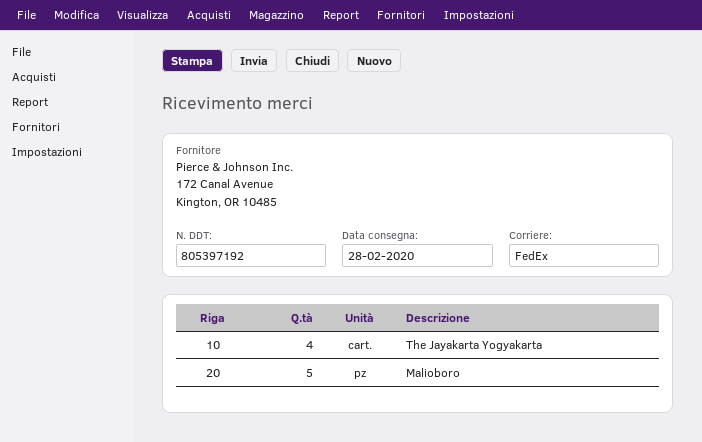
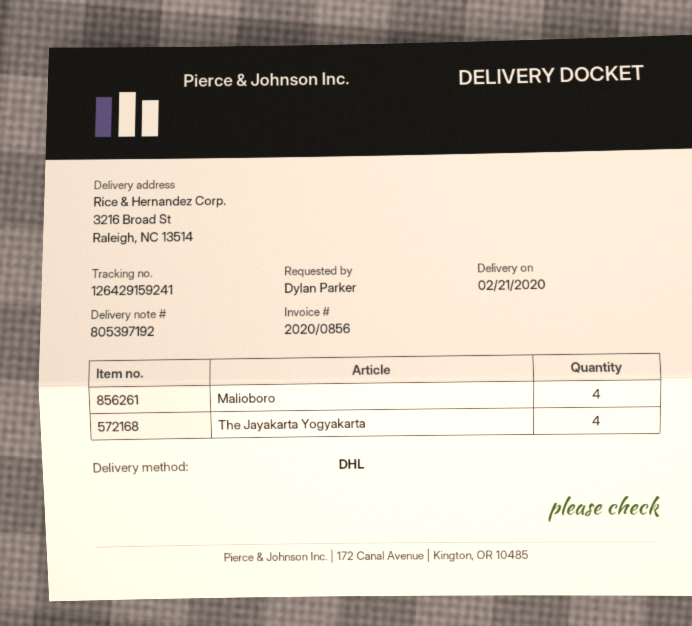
delivery date: 2020-02-28 -> 2020-02-21
shipping method: FedEx -> DHL
Malioboro: 5 -> 4

